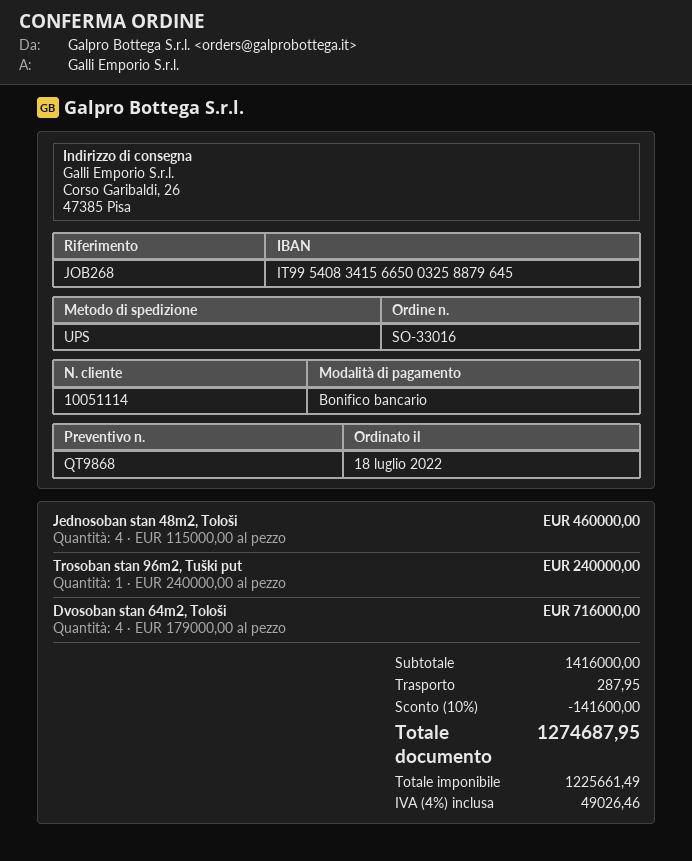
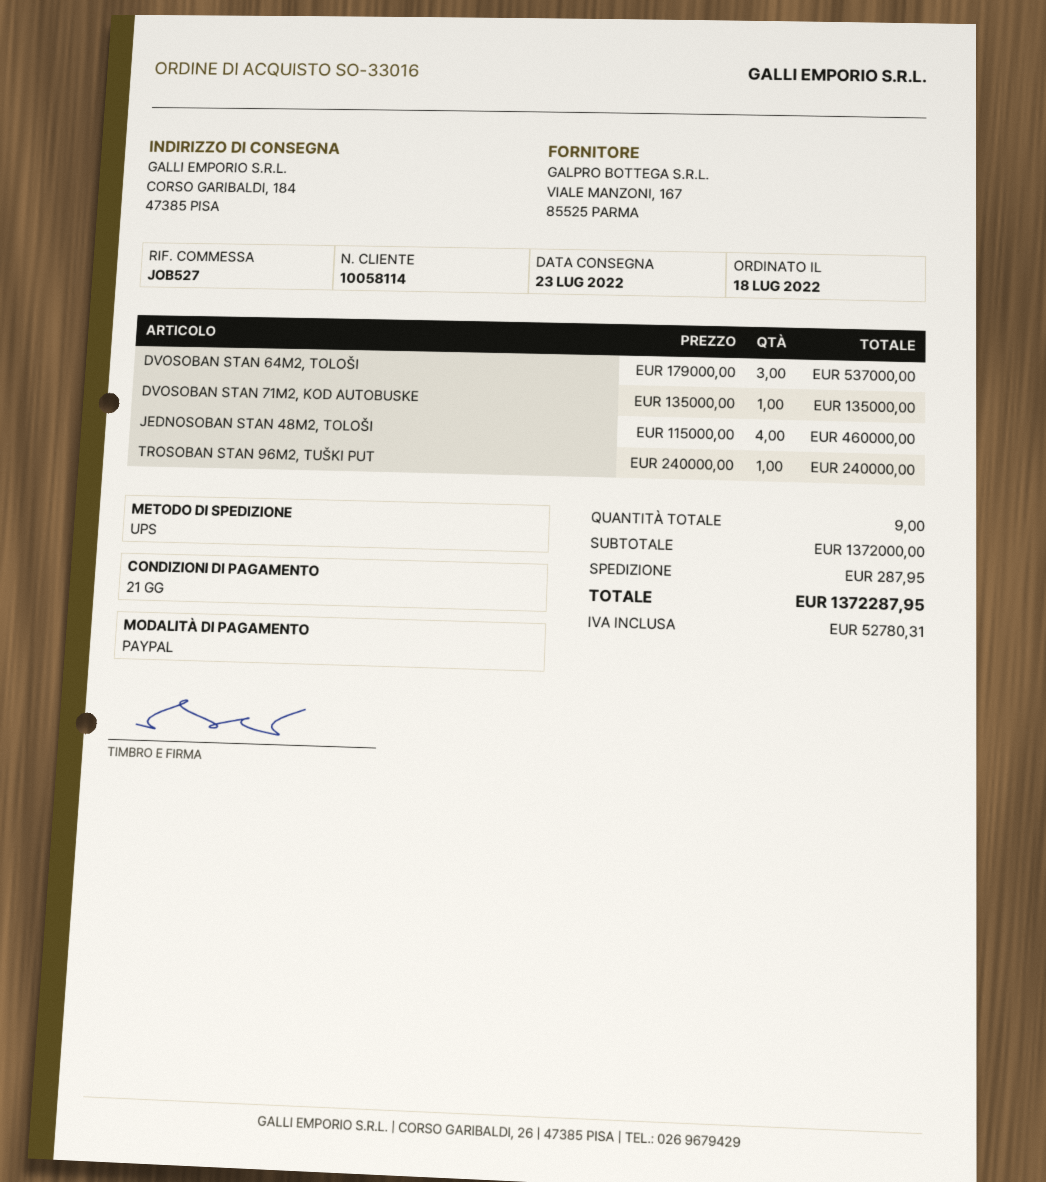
customer number: 10051114 -> 10058114
reference: JOB268 -> JOB527
payment method: bank transfer -> PayPal
ship to: Corso Garibaldi, 26, 47385 Pisa -> CORSO GARIBALDI, 184, 47385 PISA
Dvosoban stan 64m2, Tološi: 4 x 179000.00 = 716000.00 -> 3 x 179000.00 = 537000.00
DVOSOBAN STAN 71M2, KOD AUTOBUSKE: none -> 1 x 135000.00 = 135000.00
subtotal: 1416000.00 -> 1372000.00
discount: 10% = 141600.00 -> none
tax: 49026.46 -> 52780.31
total: 1274687.95 -> 1372287.95

